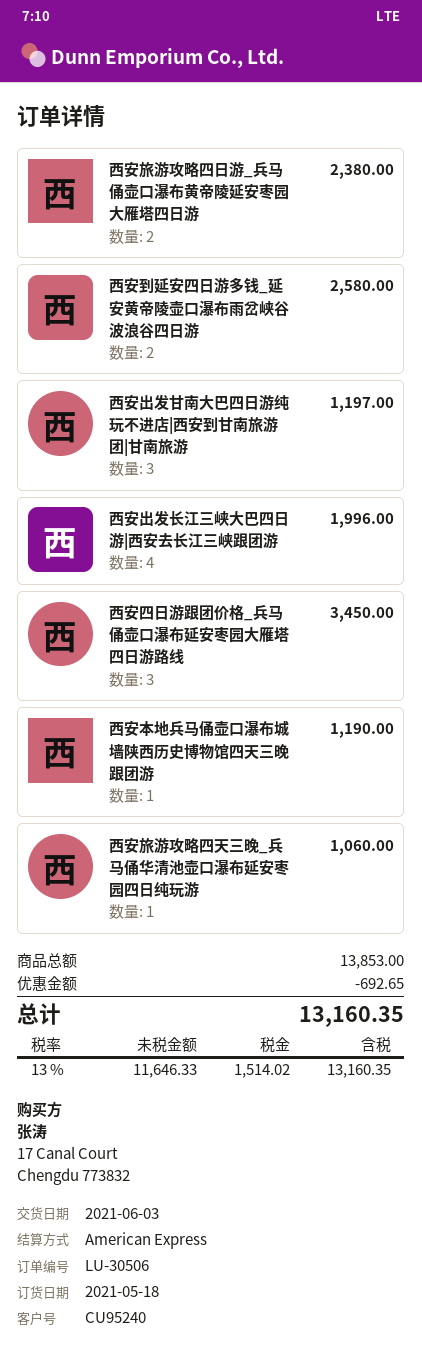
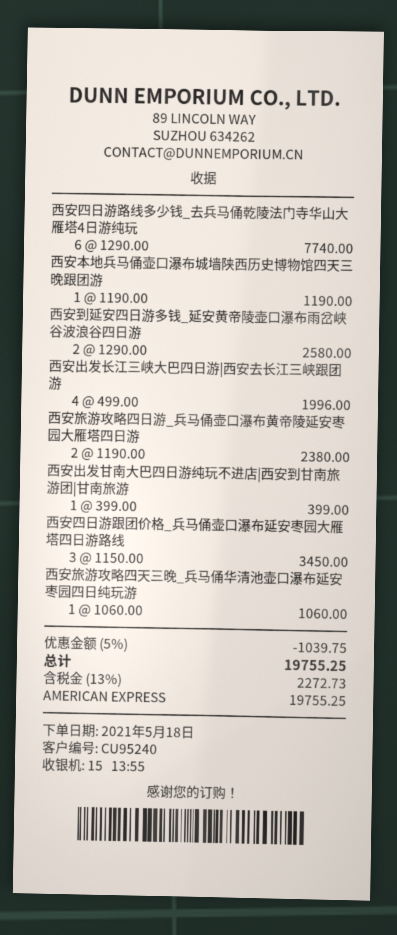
西安出发甘南大巴四日游纯玩不进店|西安到甘南旅游团|甘南旅游: 3 for 1197.00 -> 1 for 399.00
西安四日游路线多少钱_去兵马俑乾陵法门寺华山大雁塔4日游纯玩: none -> 6 for 7740.00
discount: 692.65 -> 1039.75
tax: 13% = 1514.02 -> 13% = 2272.73
total: 13160.35 -> 19755.25

